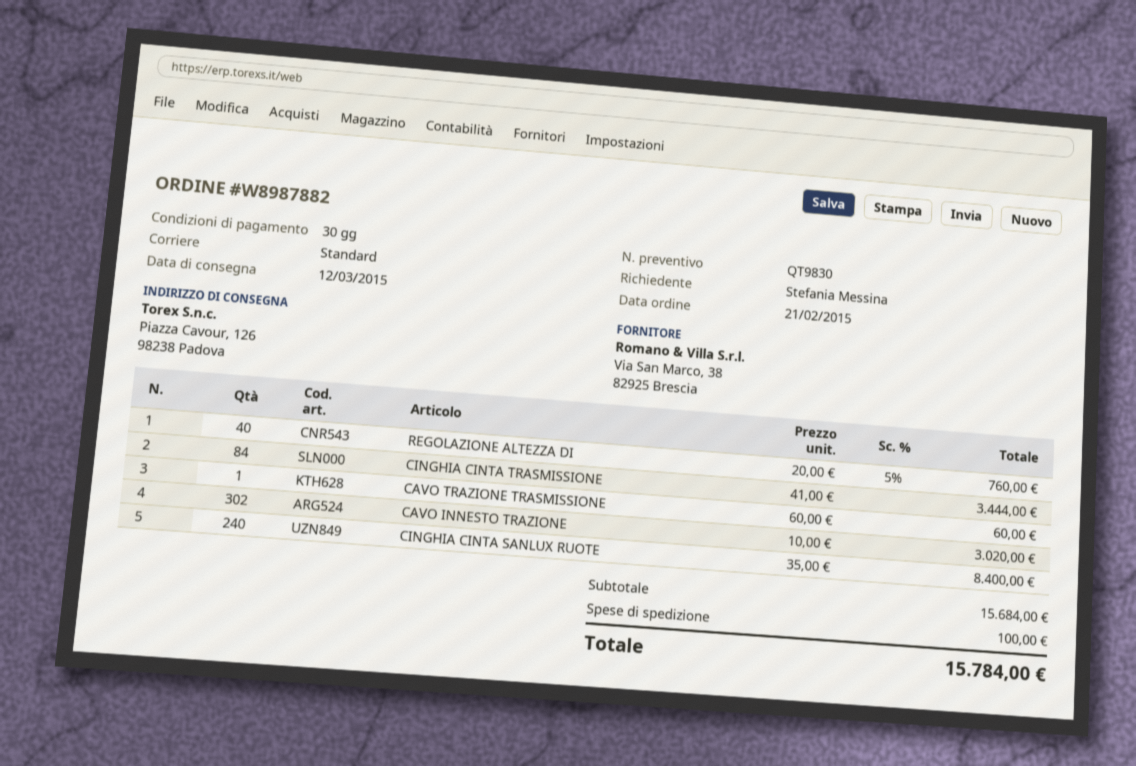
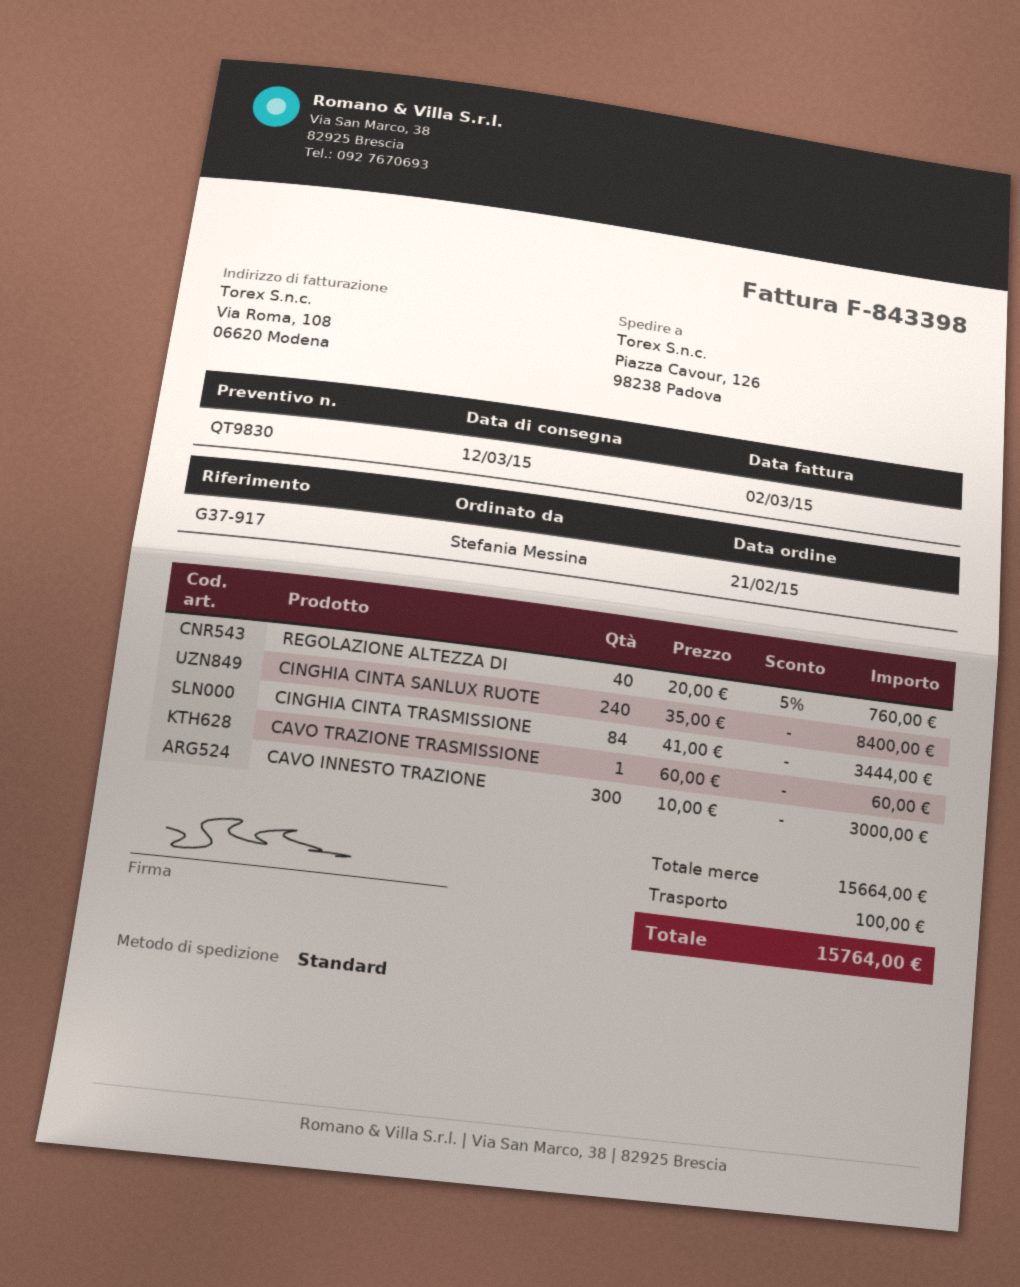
CAVO INNESTO TRAZIONE: 302 x 10.00 = 3020.00 -> 300 x 10.00 = 3000.00
subtotal: 15684.00 -> 15664.00
total: 15784.00 -> 15764.00

